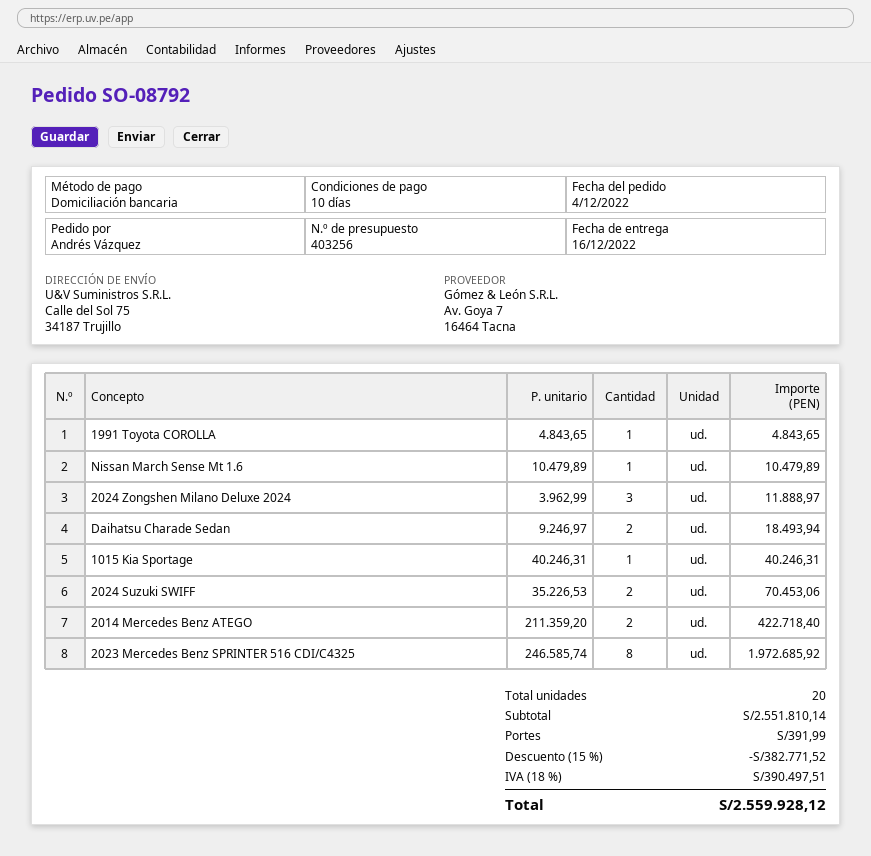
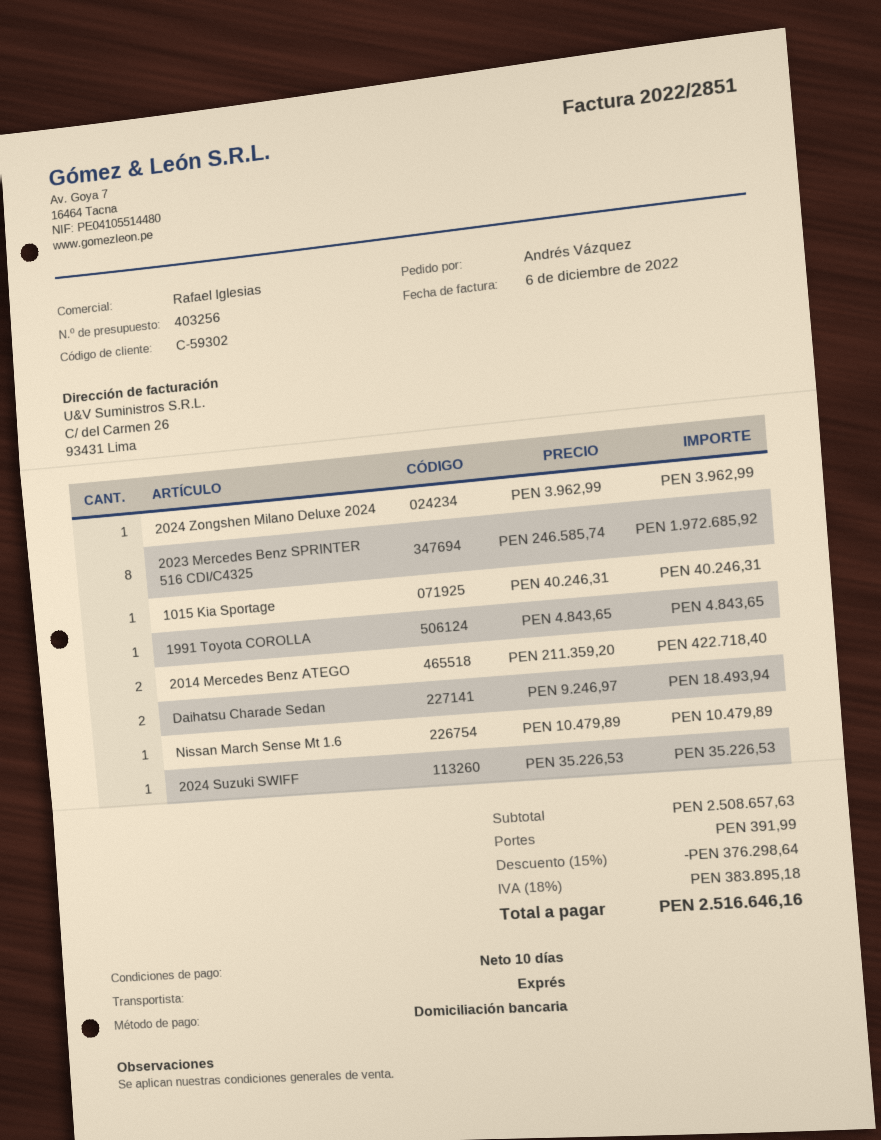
2024 Zongshen Milano Deluxe 2024: 3 x 3962.99 = 11888.97 -> 1 x 3962.99 = 3962.99
2024 Suzuki SWIFF: 2 x 35226.53 = 70453.06 -> 1 x 35226.53 = 35226.53
subtotal: 2551810.14 -> 2508657.63
discount: 15% = 382771.52 -> 15% = 376298.64
tax: 18% = 390497.51 -> 18% = 383895.18
total: 2559928.12 -> 2516646.16

